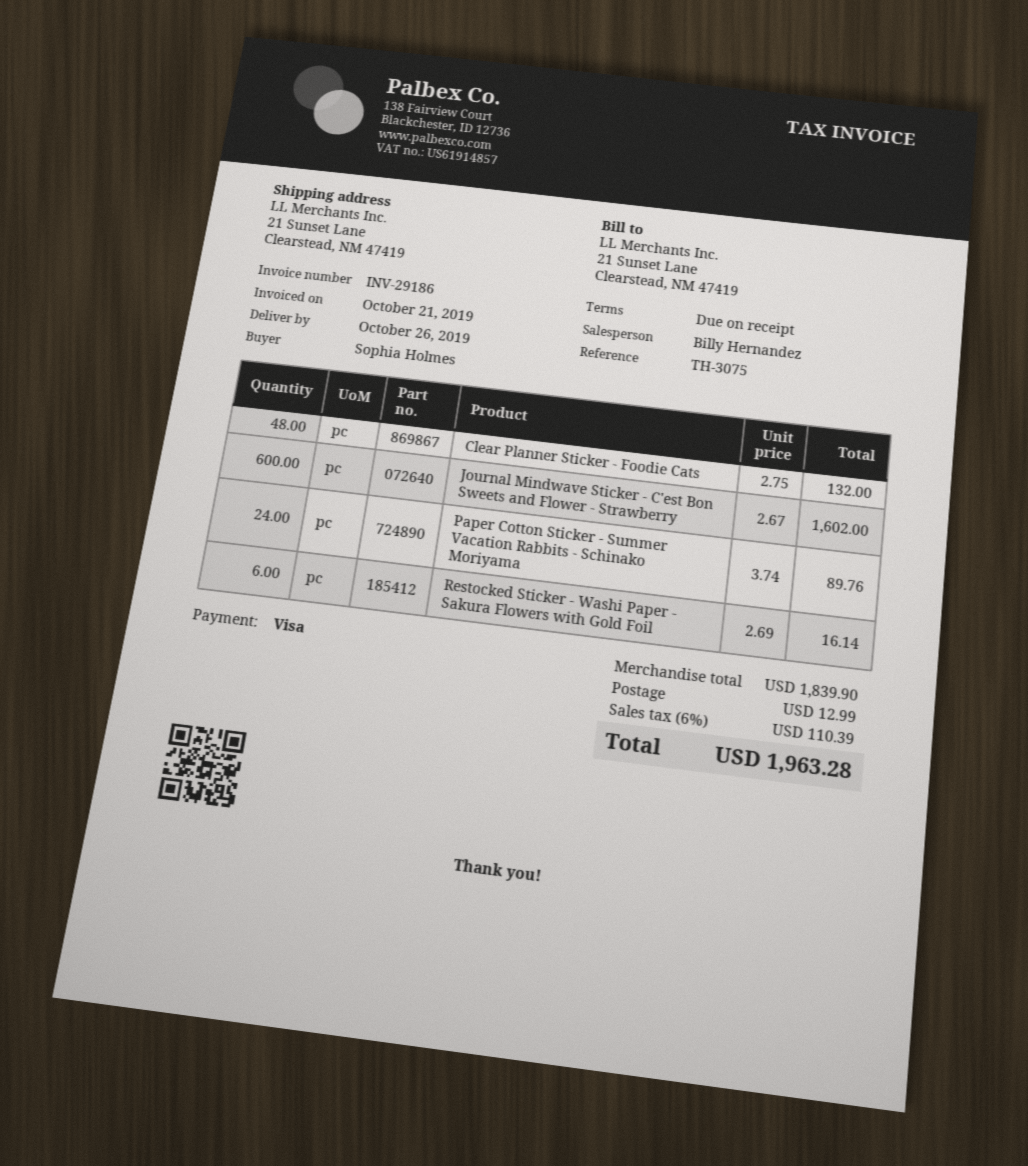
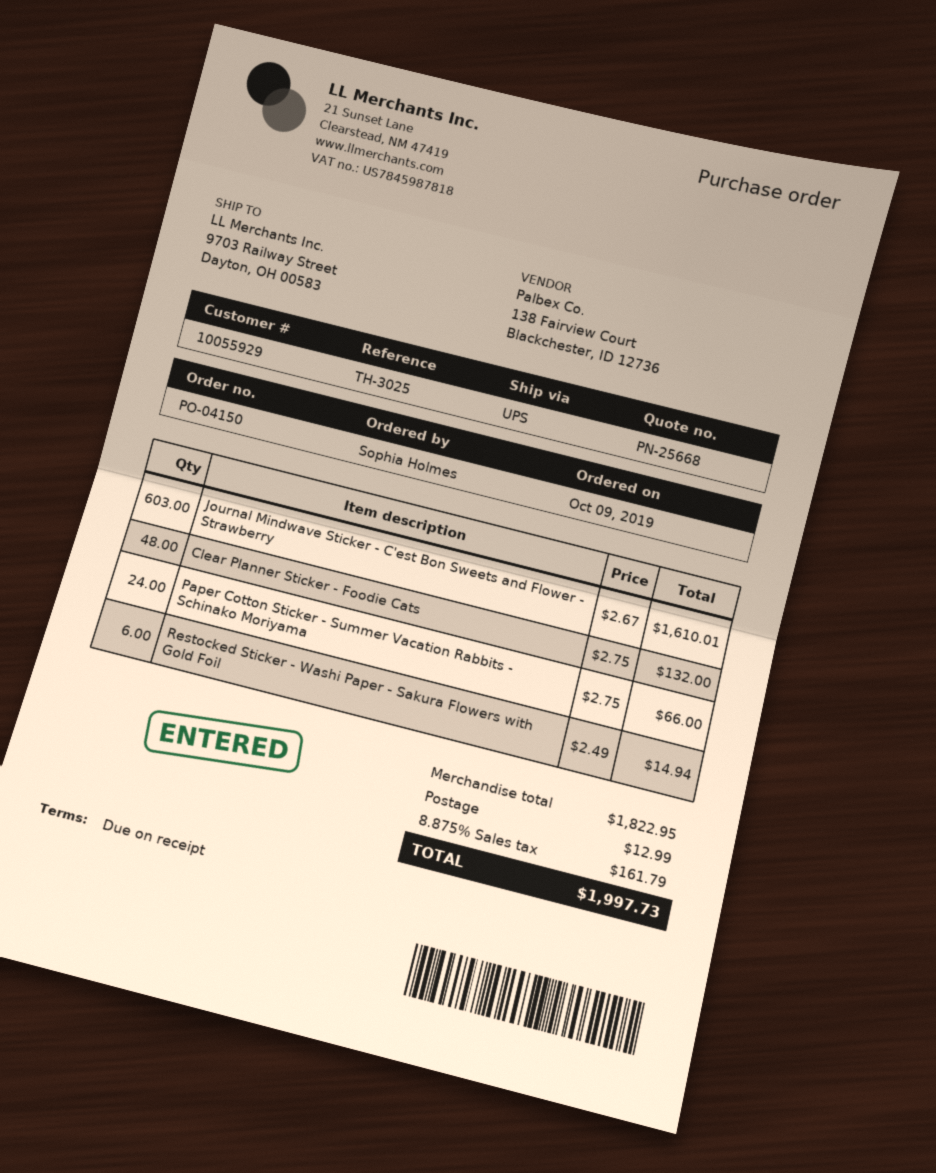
reference: TH-3075 -> TH-3025
ship to: 21 Sunset Lane, Clearstead, NM 47419 -> 9703 Railway Street, Dayton, OH 00583
Journal Mindwave Sticker - C'est Bon Sweets and Flower - Strawberry: 600 x 2.67 = 1602.00 -> 603 x 2.67 = 1610.01
Paper Cotton Sticker - Summer Vacation Rabbits - Schinako Moriyama: 24 x 3.74 = 89.76 -> 24 x 2.75 = 66.00
Restocked Sticker - Washi Paper - Sakura Flowers with Gold Foil: 6 x 2.69 = 16.14 -> 6 x 2.49 = 14.94
subtotal: 1839.90 -> 1822.95
tax: 6% = 110.39 -> 8.875% = 161.79
total: 1963.28 -> 1997.73

